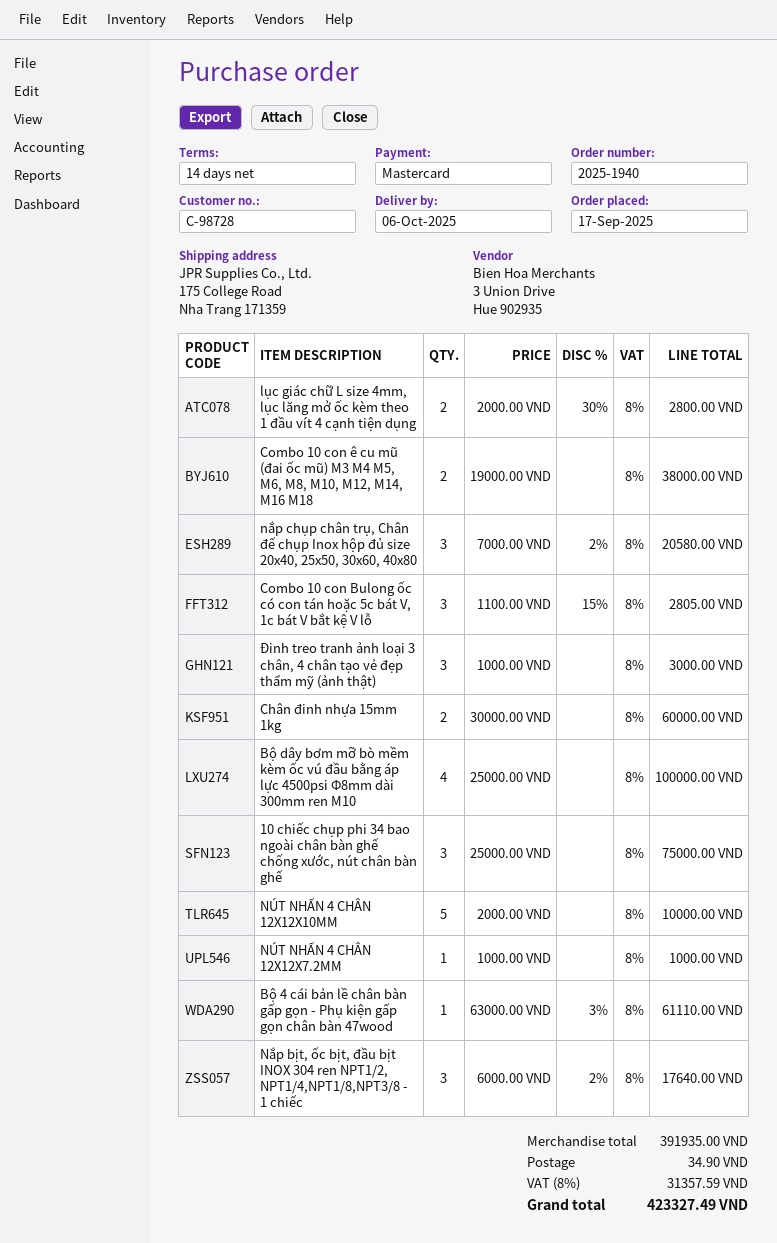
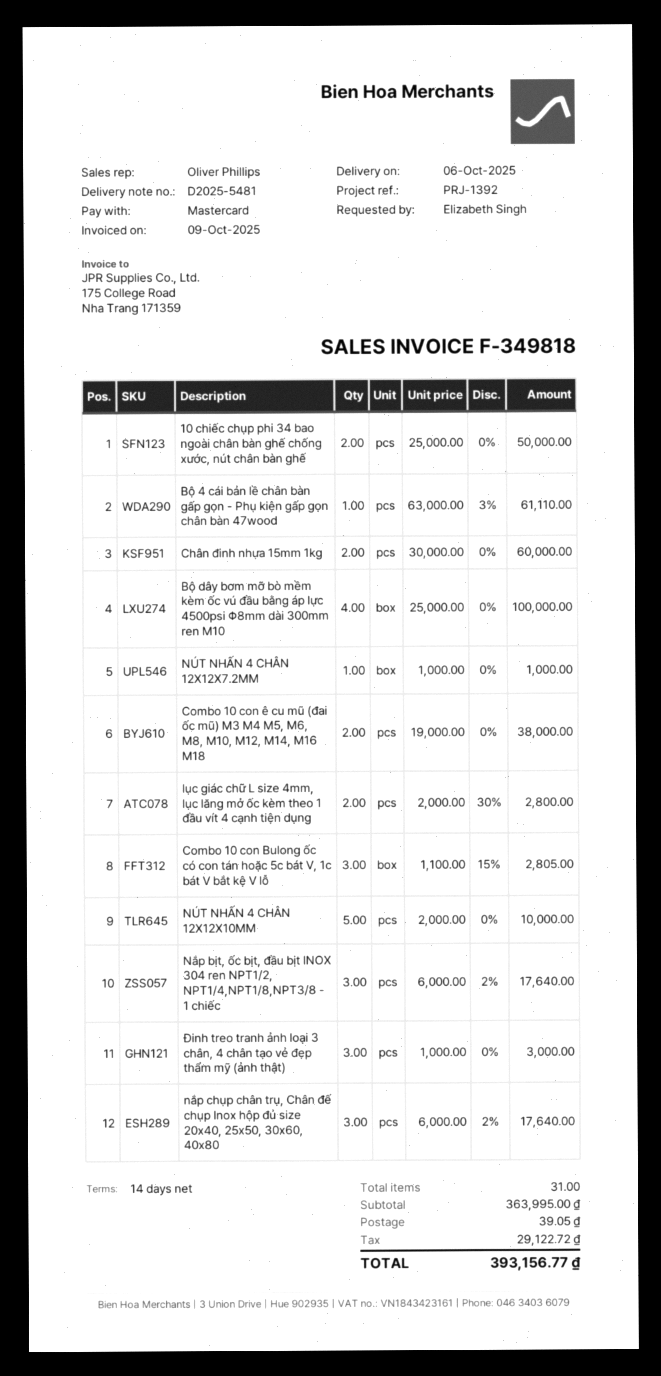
nắp chụp chân trụ, Chân đế chụp Inox hộp đủ size 20x40, 25x50, 30x60, 40x80: 3 x 7000.00 - 2% = 20580.00 -> 3 x 6000.00 - 2% = 17640.00
10 chiếc chụp phi 34 bao ngoài chân bàn ghế chống xước, nút chân bàn ghế: 3 x 25000.00 = 75000.00 -> 2 x 25000.00 = 50000.00
subtotal: 391935.00 -> 363995.00
shipping: 34.90 -> 39.05
tax: 31357.59 -> 29122.72
total: 423327.49 -> 393156.77

